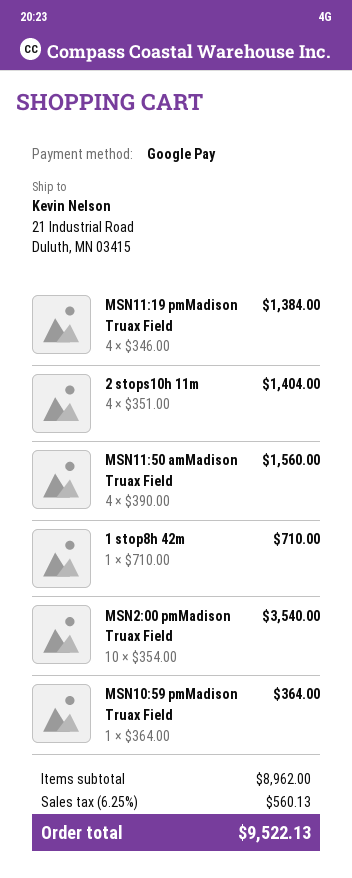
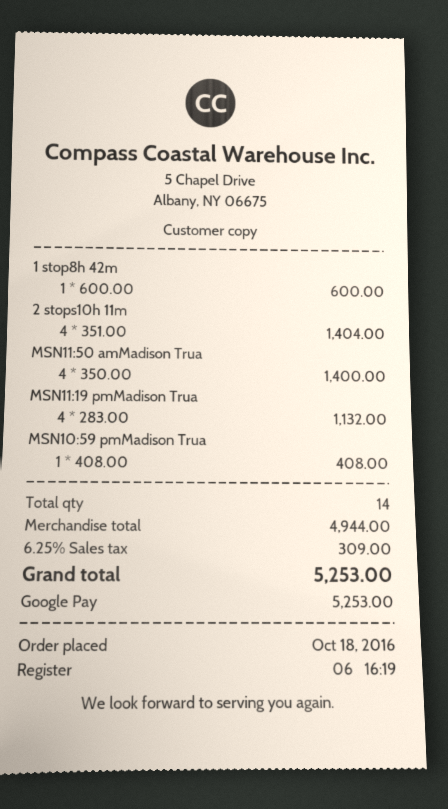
MSN11:19 pmMadison Truax Field: 4 x 346.00 = 1384.00 -> 4 x 283.00 = 1132.00
MSN11:50 amMadison Truax Field: 4 x 390.00 = 1560.00 -> 4 x 350.00 = 1400.00
1 stop8h 42m: 1 x 710.00 = 710.00 -> 1 x 600.00 = 600.00
MSN2:00 pmMadison Truax Field: 10 x 354.00 = 3540.00 -> none
MSN10:59 pmMadison Truax Field: 1 x 364.00 = 364.00 -> 1 x 408.00 = 408.00
subtotal: 8962.00 -> 4944.00
tax: 6.25% = 560.13 -> 6.25% = 309.00
total: 9522.13 -> 5253.00

